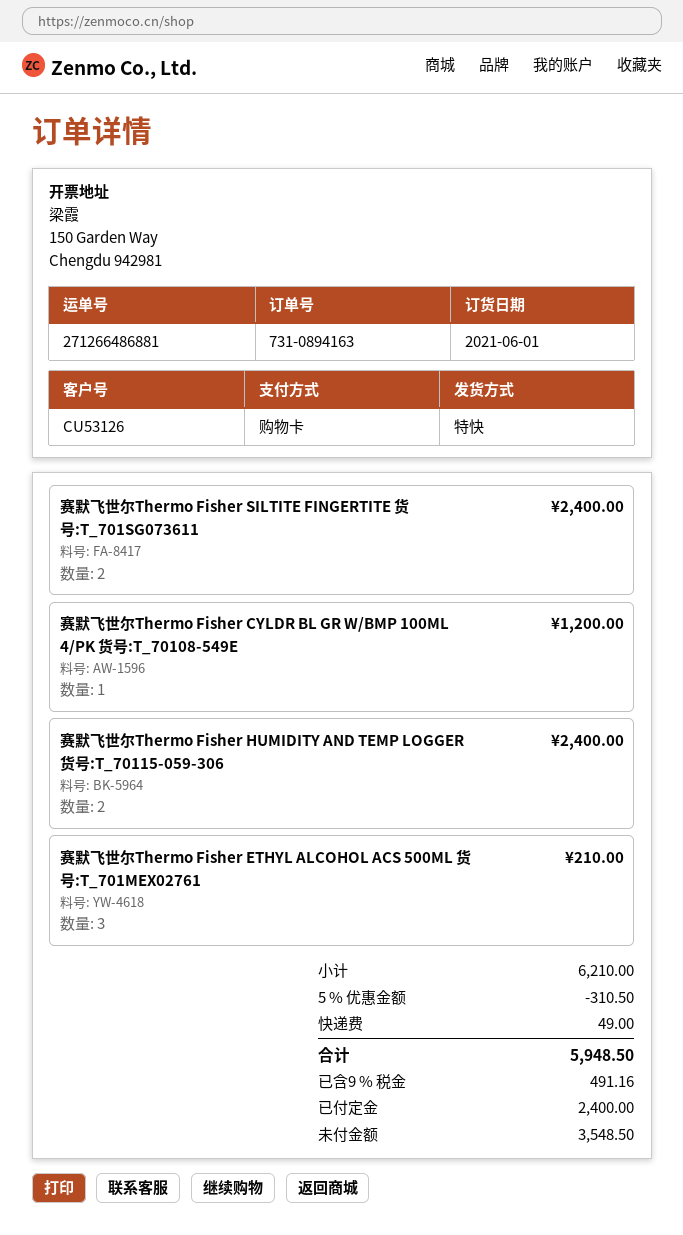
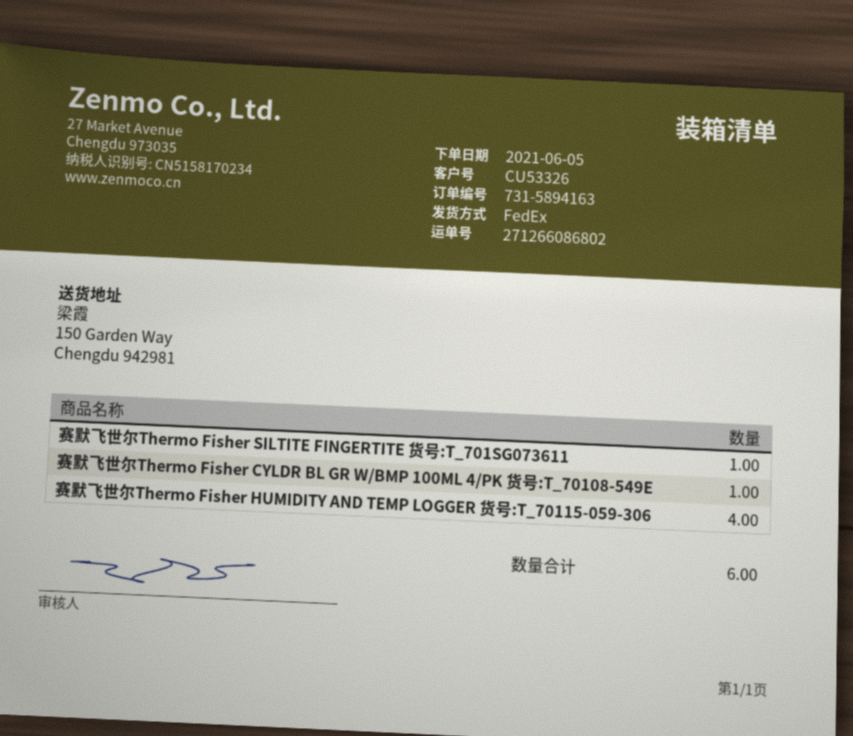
order number: 731-0894163 -> 731-5894163
order date: 2021-06-01 -> 2021-06-05
customer number: CU53126 -> CU53326
shipping method: express -> FedEx
tracking number: 271266486881 -> 271266086802
赛默飞世尔Thermo Fisher SILTITE FINGERTITE 货号:T_701SG073611: 2 -> 1
赛默飞世尔Thermo Fisher HUMIDITY AND TEMP LOGGER 货号:T_70115-059-306: 2 -> 4
赛默飞世尔Thermo Fisher ETHYL ALCOHOL ACS 500ML 货号:T_701MEX02761: 3 -> none

